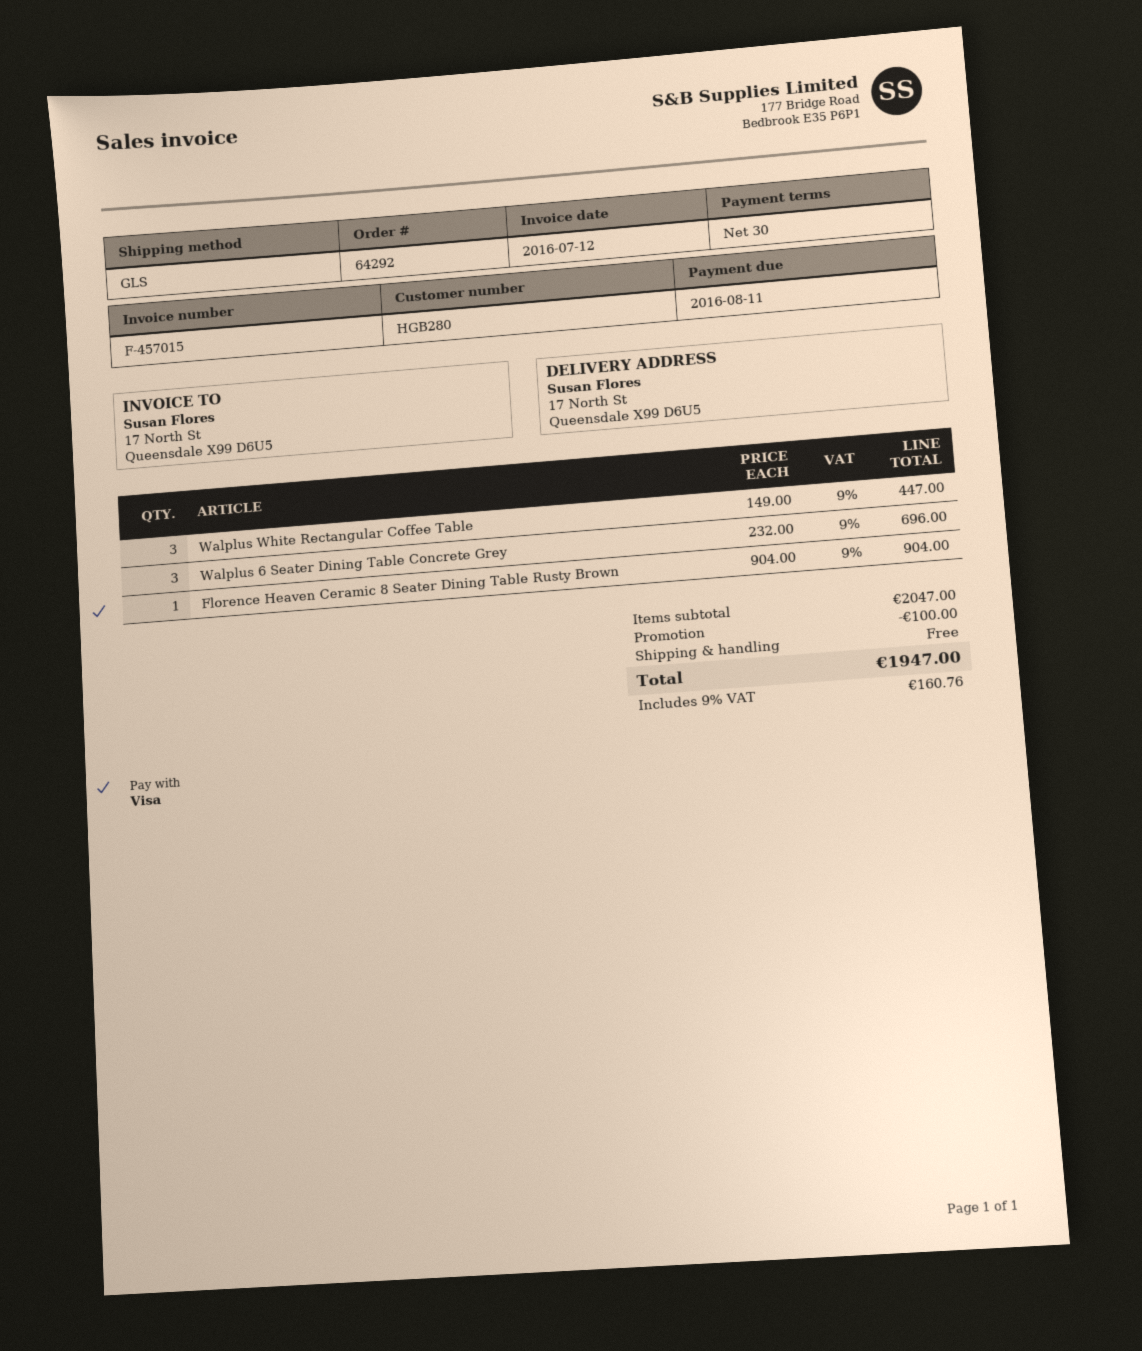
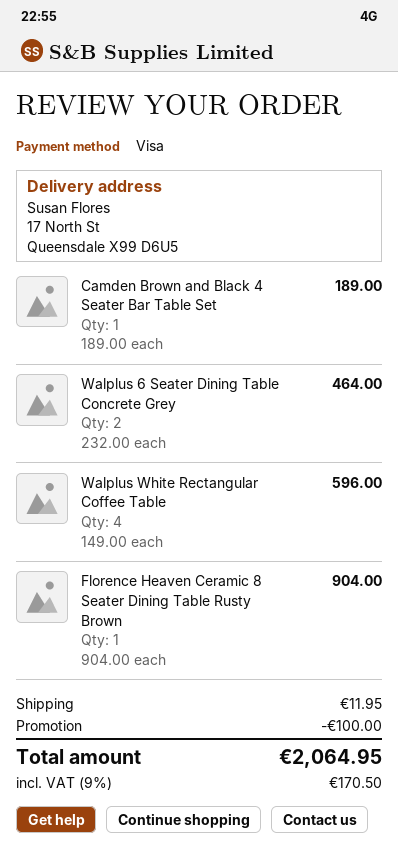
Walplus White Rectangular Coffee Table: 3 x 149.00 = 447.00 -> 4 x 149.00 = 596.00
Walplus 6 Seater Dining Table Concrete Grey: 3 x 232.00 = 696.00 -> 2 x 232.00 = 464.00
Camden Brown and Black 4 Seater Bar Table Set: none -> 1 x 189.00 = 189.00
shipping: 0.00 -> 11.95
tax: 9% = 160.76 -> 9% = 170.50
total: 1947.00 -> 2064.95

